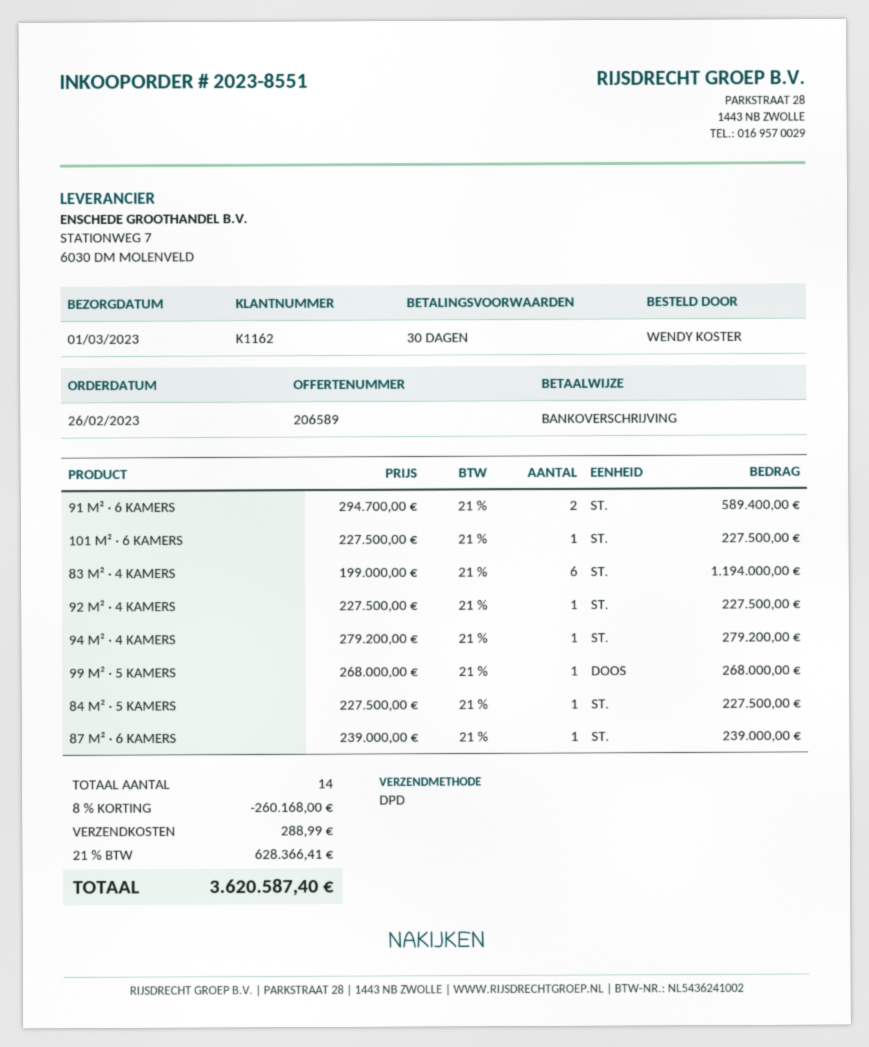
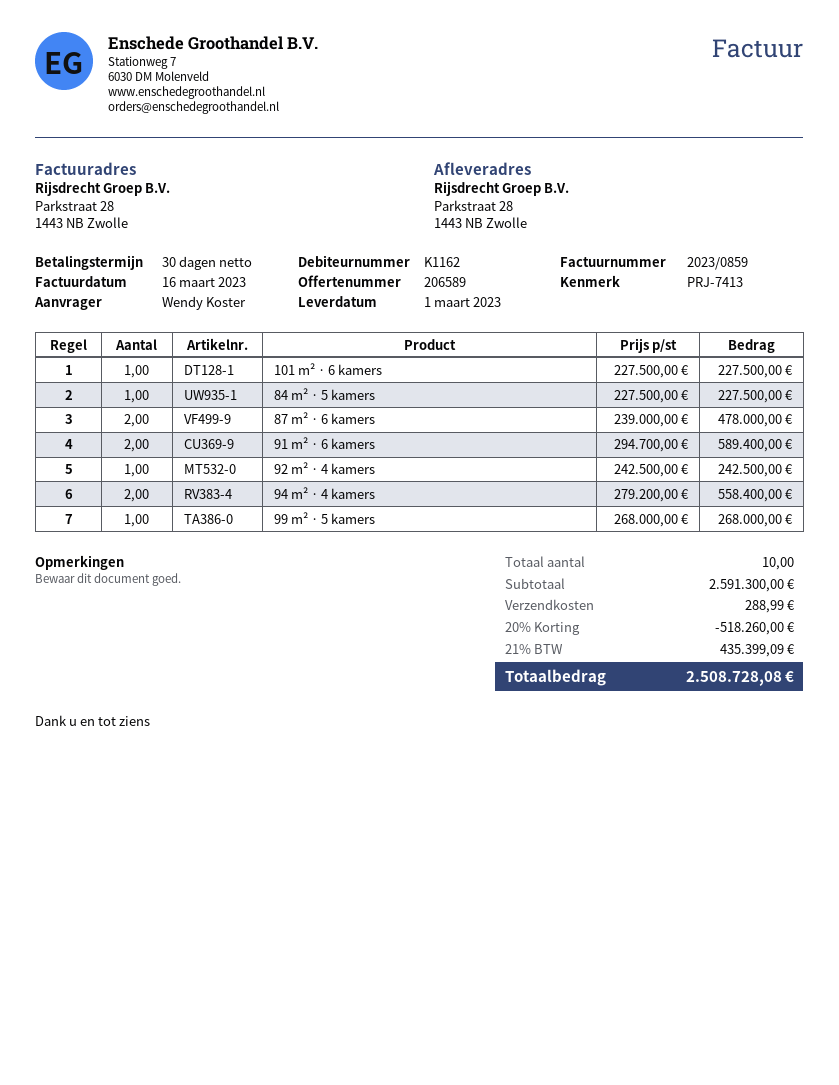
83 M² · 4 KAMERS: 6 x 199000.00 = 1194000.00 -> none
92 M² · 4 KAMERS: 1 x 227500.00 = 227500.00 -> 1 x 242500.00 = 242500.00
94 M² · 4 KAMERS: 1 x 279200.00 = 279200.00 -> 2 x 279200.00 = 558400.00
87 M² · 6 KAMERS: 1 x 239000.00 = 239000.00 -> 2 x 239000.00 = 478000.00
total quantity: 14 -> 10
discount: 8% = 260168.00 -> 20% = 518260.00
tax: 21% = 628366.41 -> 21% = 435399.09
total: 3620587.40 -> 2508728.08

